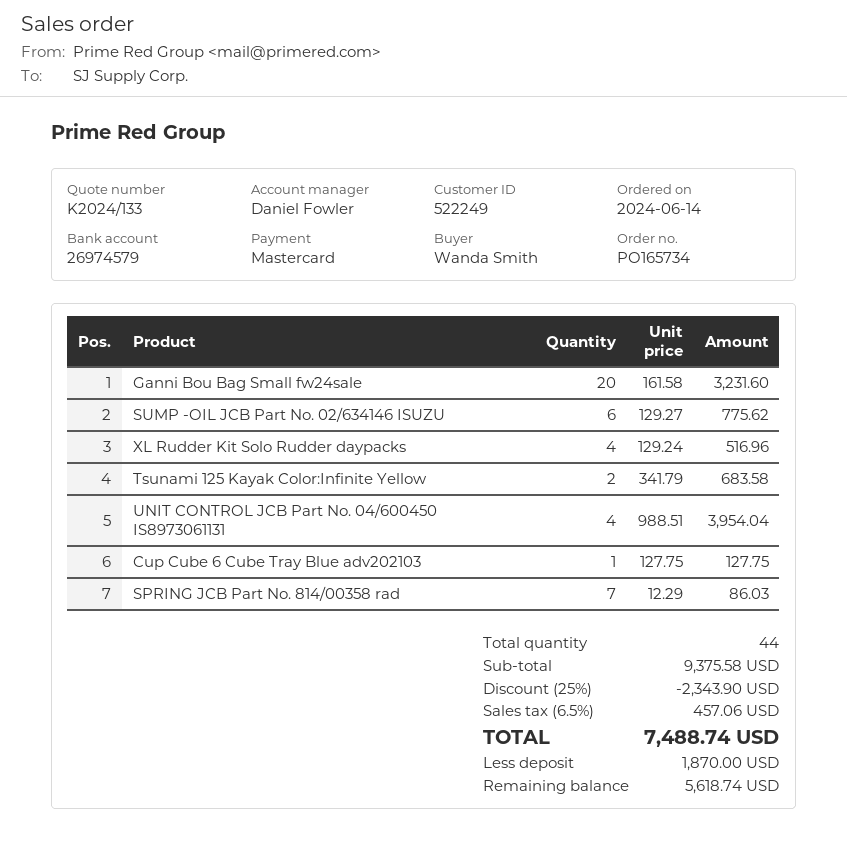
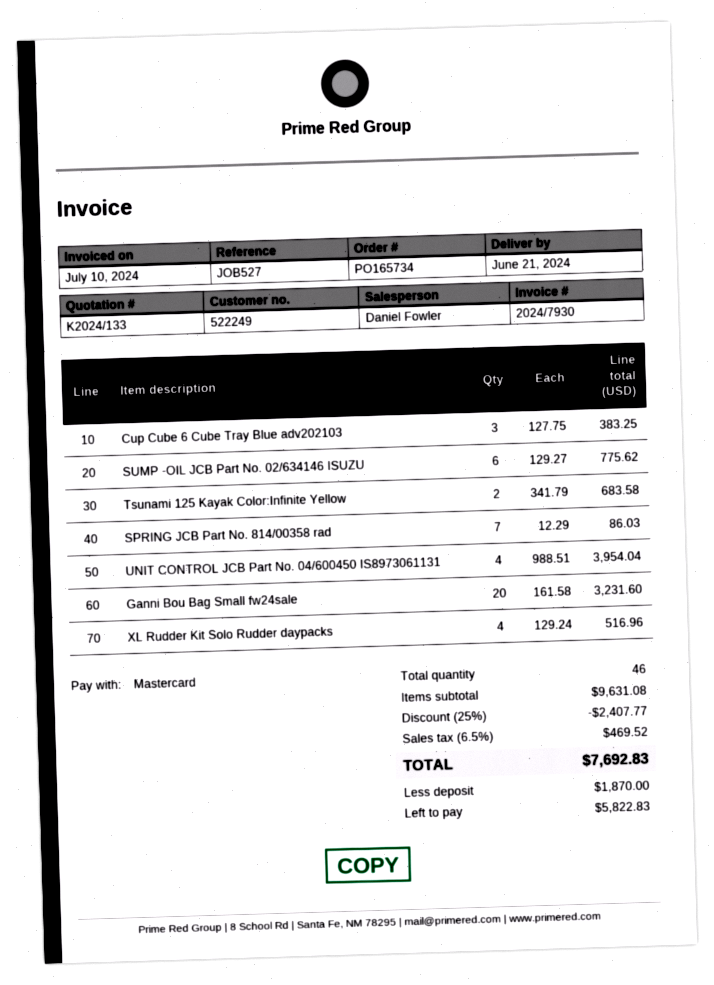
Cup Cube 6 Cube Tray Blue adv202103: 1 x 127.75 = 127.75 -> 3 x 127.75 = 383.25
total quantity: 44 -> 46
subtotal: 9375.58 -> 9631.08
discount: 25% = 2343.90 -> 25% = 2407.77
tax: 6.5% = 457.06 -> 6.5% = 469.52
total: 7488.74 -> 7692.83
balance: 5618.74 -> 5822.83

